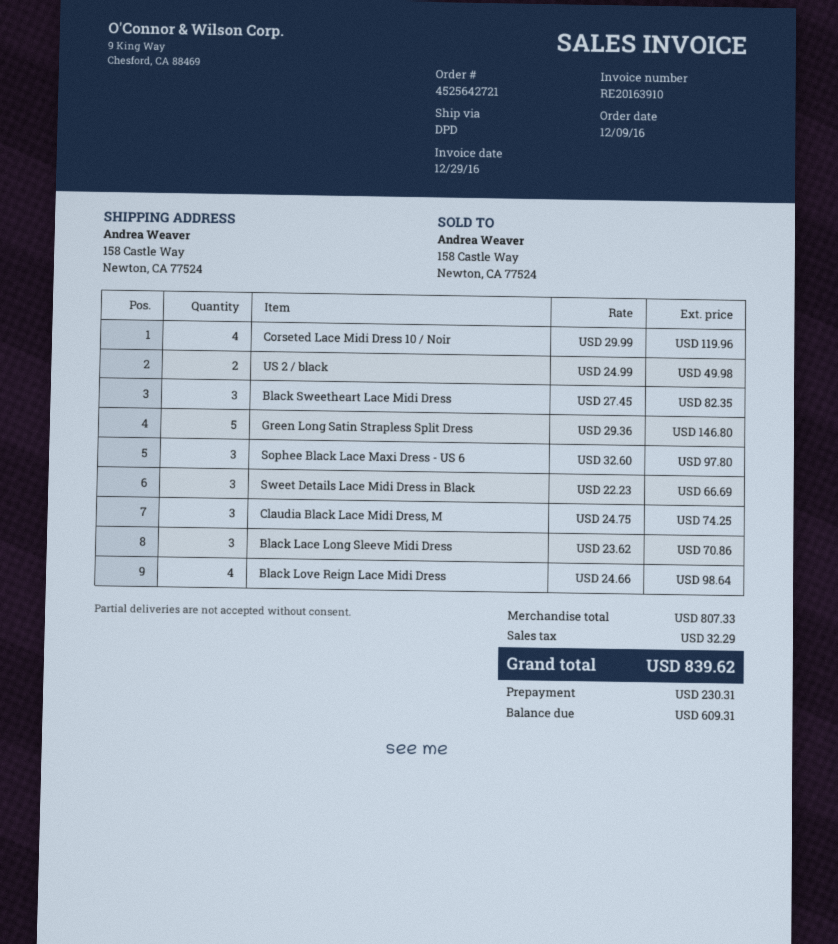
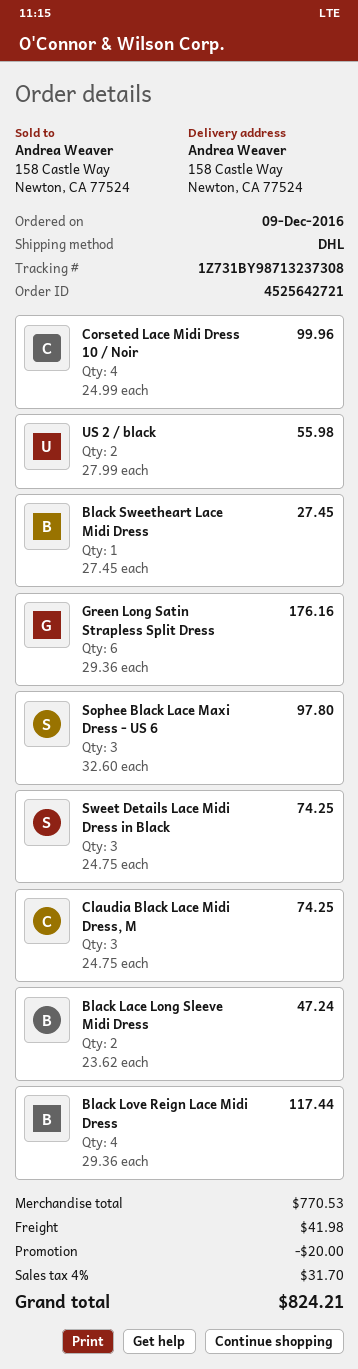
shipping method: DPD -> DHL
Corseted Lace Midi Dress 10 / Noir: 4 x 29.99 = 119.96 -> 4 x 24.99 = 99.96
US 2 / black: 2 x 24.99 = 49.98 -> 2 x 27.99 = 55.98
Black Sweetheart Lace Midi Dress: 3 x 27.45 = 82.35 -> 1 x 27.45 = 27.45
Green Long Satin Strapless Split Dress: 5 x 29.36 = 146.80 -> 6 x 29.36 = 176.16
Sweet Details Lace Midi Dress in Black: 3 x 22.23 = 66.69 -> 3 x 24.75 = 74.25
Black Lace Long Sleeve Midi Dress: 3 x 23.62 = 70.86 -> 2 x 23.62 = 47.24
Black Love Reign Lace Midi Dress: 4 x 24.66 = 98.64 -> 4 x 29.36 = 117.44
subtotal: 807.33 -> 770.53
discount: none -> 20.00
shipping: none -> 41.98
tax: 32.29 -> 31.70
total: 839.62 -> 824.21

